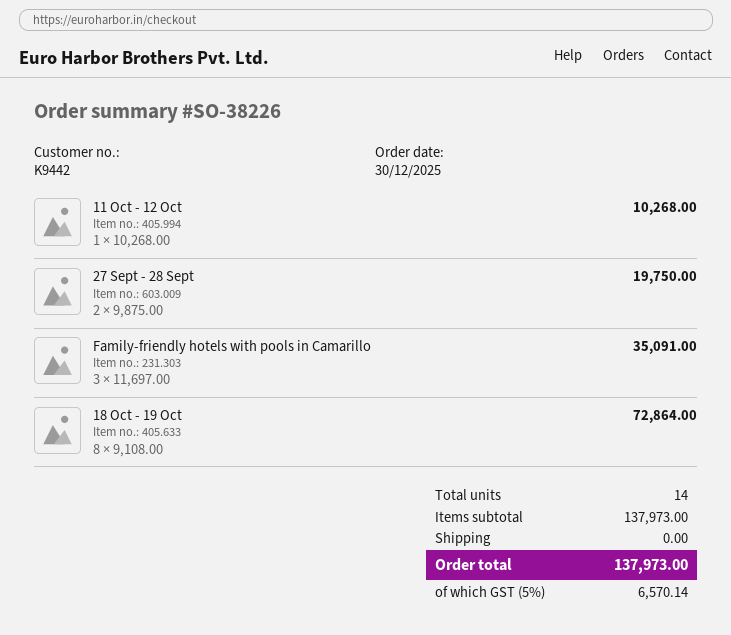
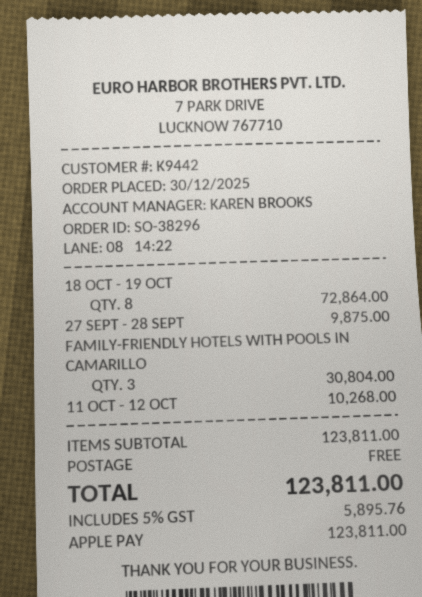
order number: SO-38226 -> SO-38296
27 Sept - 28 Sept: 2 for 19750.00 -> 1 for 9875.00
Family-friendly hotels with pools in Camarillo: 3 for 35091.00 -> 3 for 30804.00
subtotal: 137973.00 -> 123811.00
tax: 5% = 6570.14 -> 5% = 5895.76
total: 137973.00 -> 123811.00

